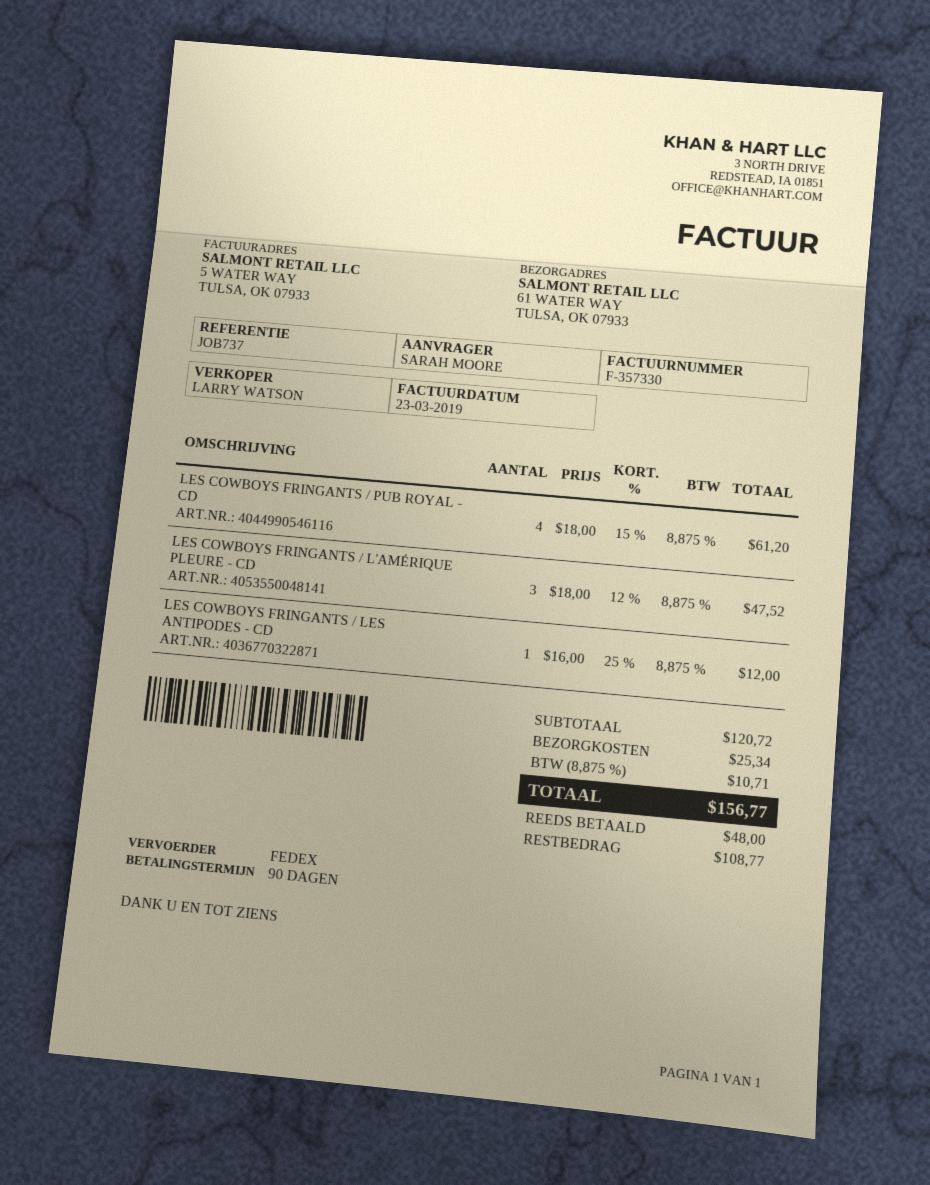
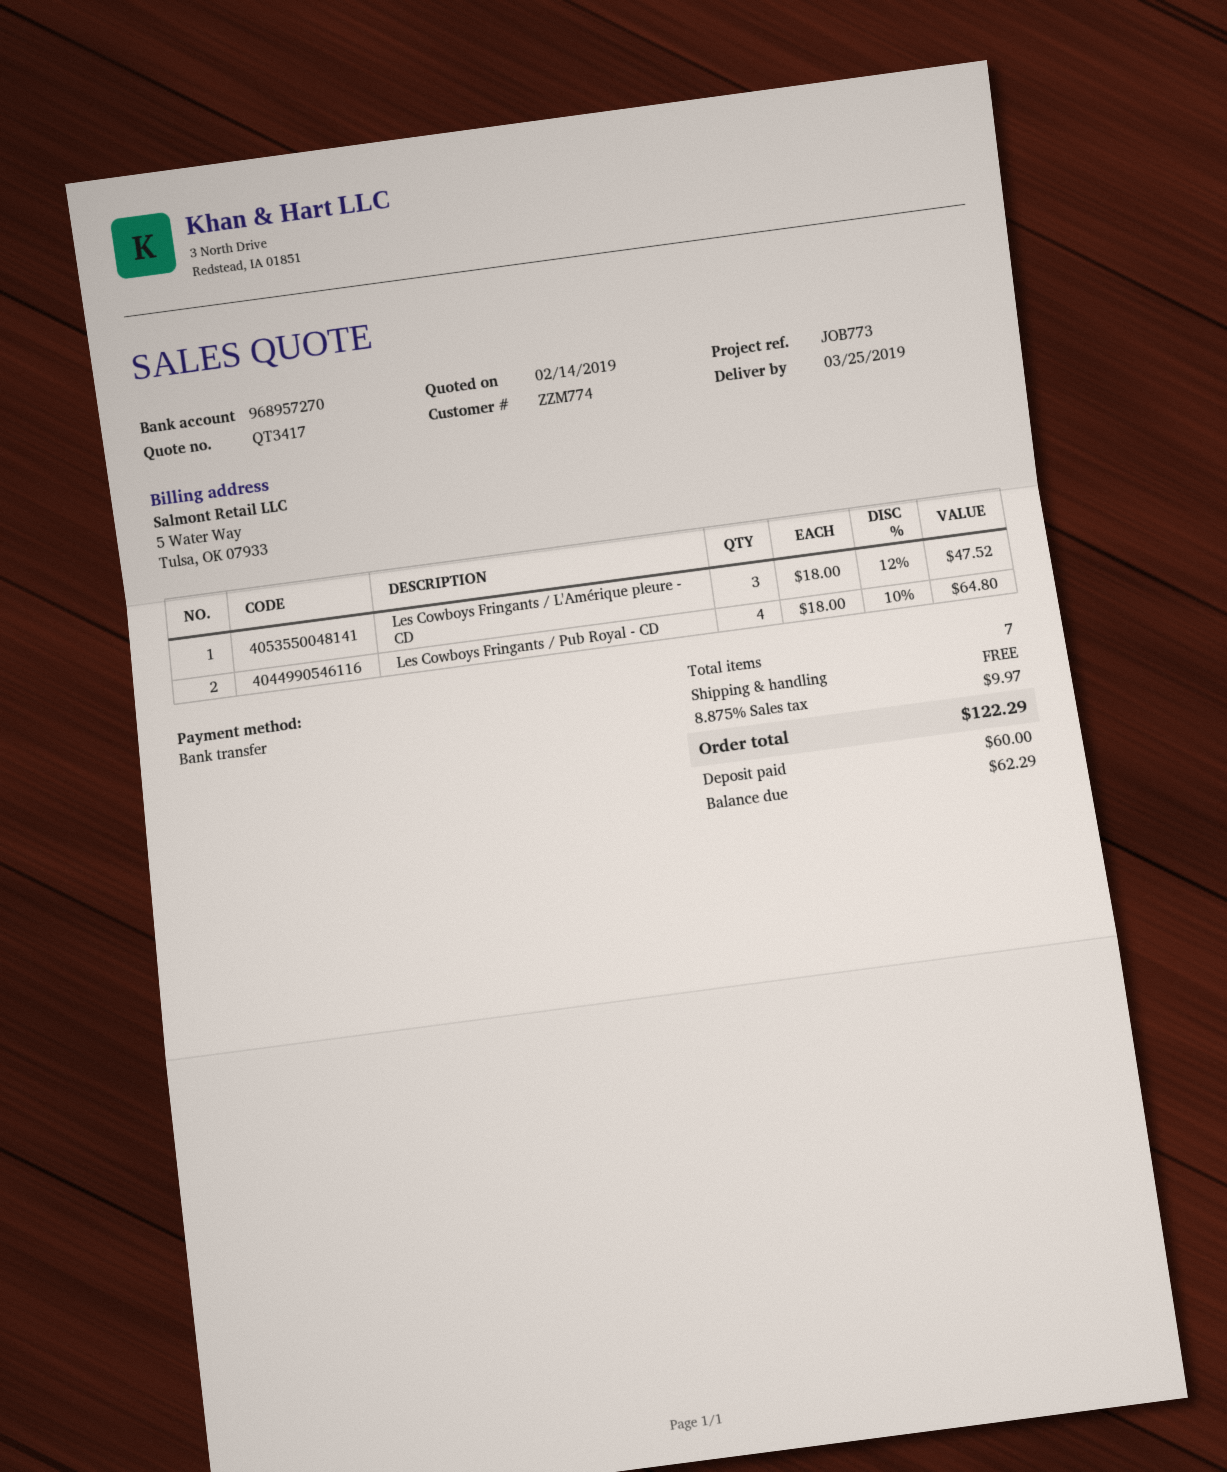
reference: JOB737 -> JOB773
LES COWBOYS FRINGANTS / PUB ROYAL - CD: 4 x 18.00 - 15% = 61.20 -> 4 x 18.00 - 10% = 64.80
LES COWBOYS FRINGANTS / LES ANTIPODES - CD: 1 x 16.00 - 25% = 12.00 -> none
shipping: 25.34 -> 0.00
tax: 8.875% = 10.71 -> 8.875% = 9.97
total: 156.77 -> 122.29
deposit: 48.00 -> 60.00
balance: 108.77 -> 62.29

